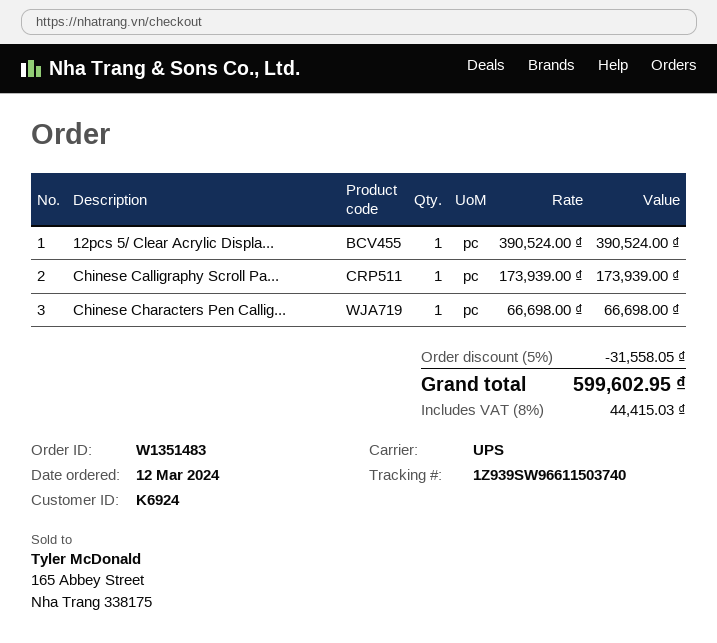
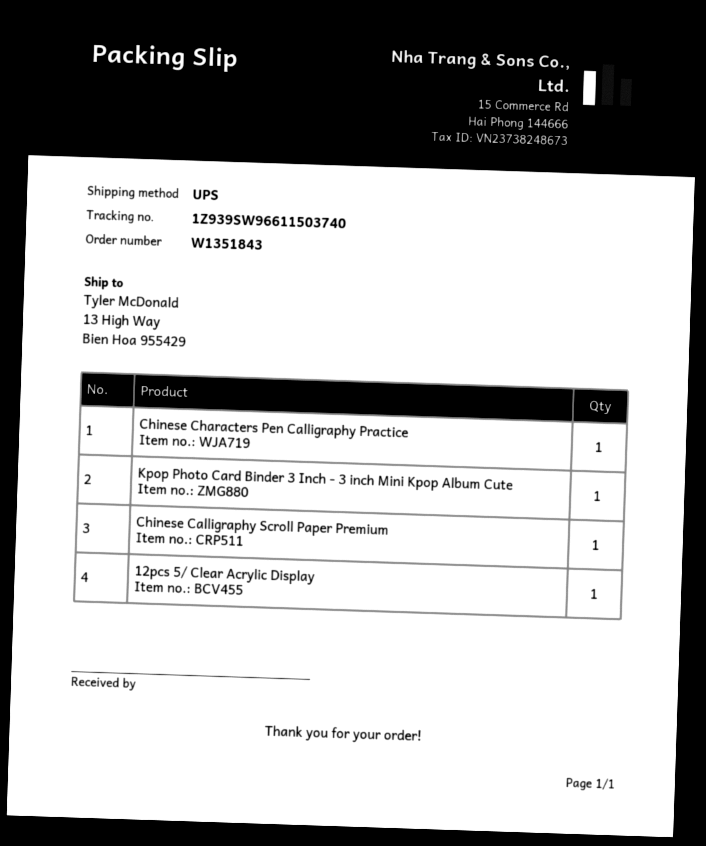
order number: W1351483 -> W1351843
Kpop Photo Card Binder 3 Inch - 3 inch Mini Kpop Album Cute: none -> 1

